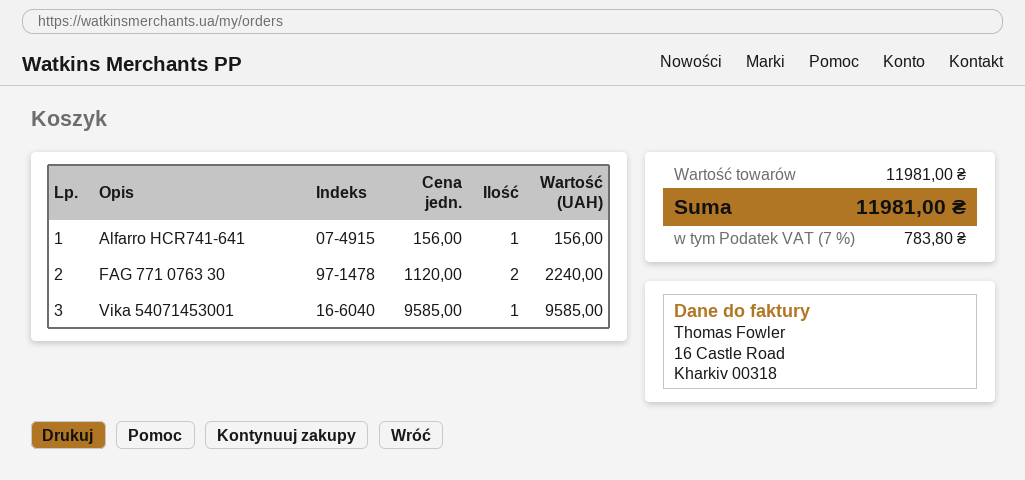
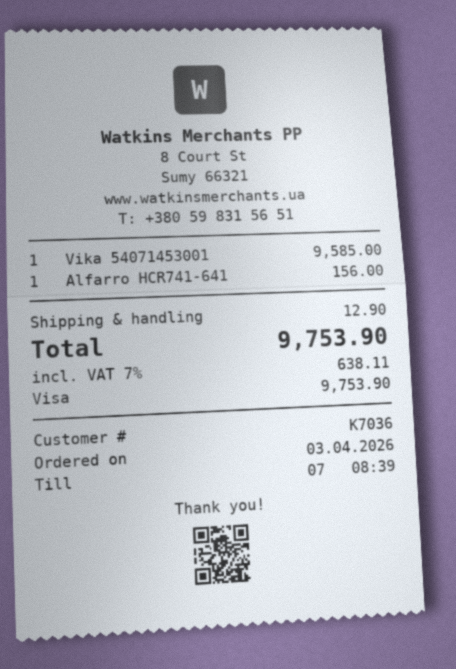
FAG 771 0763 30: 2 x 1120.00 = 2240.00 -> none
shipping: none -> 12.90
tax: 7% = 783.80 -> 7% = 638.11
total: 11981.00 -> 9753.90

